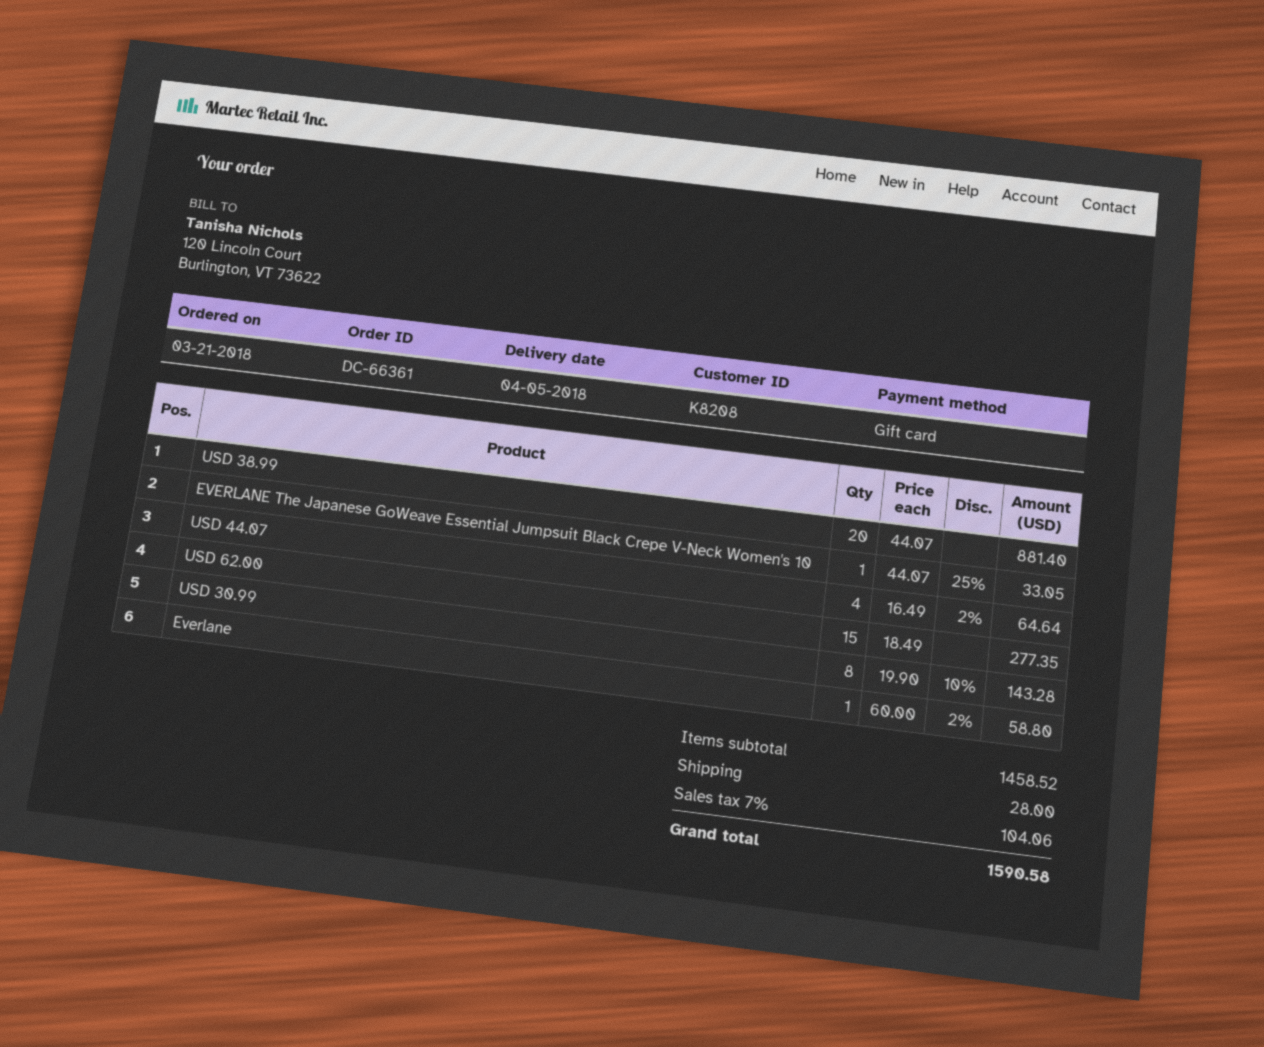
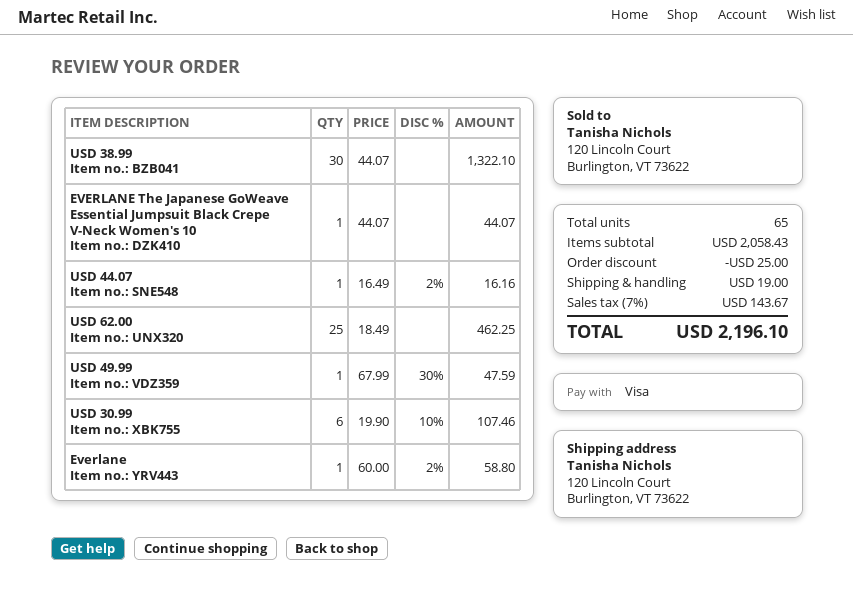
payment method: gift card -> Visa
USD 38.99: 20 x 44.07 = 881.40 -> 30 x 44.07 = 1322.10
EVERLANE The Japanese GoWeave Essential Jumpsuit Black Crepe V-Neck Women's 10: 1 x 44.07 - 25% = 33.05 -> 1 x 44.07 = 44.07
USD 44.07: 4 x 16.49 - 2% = 64.64 -> 1 x 16.49 - 2% = 16.16
USD 62.00: 15 x 18.49 = 277.35 -> 25 x 18.49 = 462.25
USD 30.99: 8 x 19.90 - 10% = 143.28 -> 6 x 19.90 - 10% = 107.46
USD 49.99: none -> 1 x 67.99 - 30% = 47.59
subtotal: 1458.52 -> 2058.43
discount: none -> 25.00
shipping: 28.00 -> 19.00
tax: 7% = 104.06 -> 7% = 143.67
total: 1590.58 -> 2196.10

